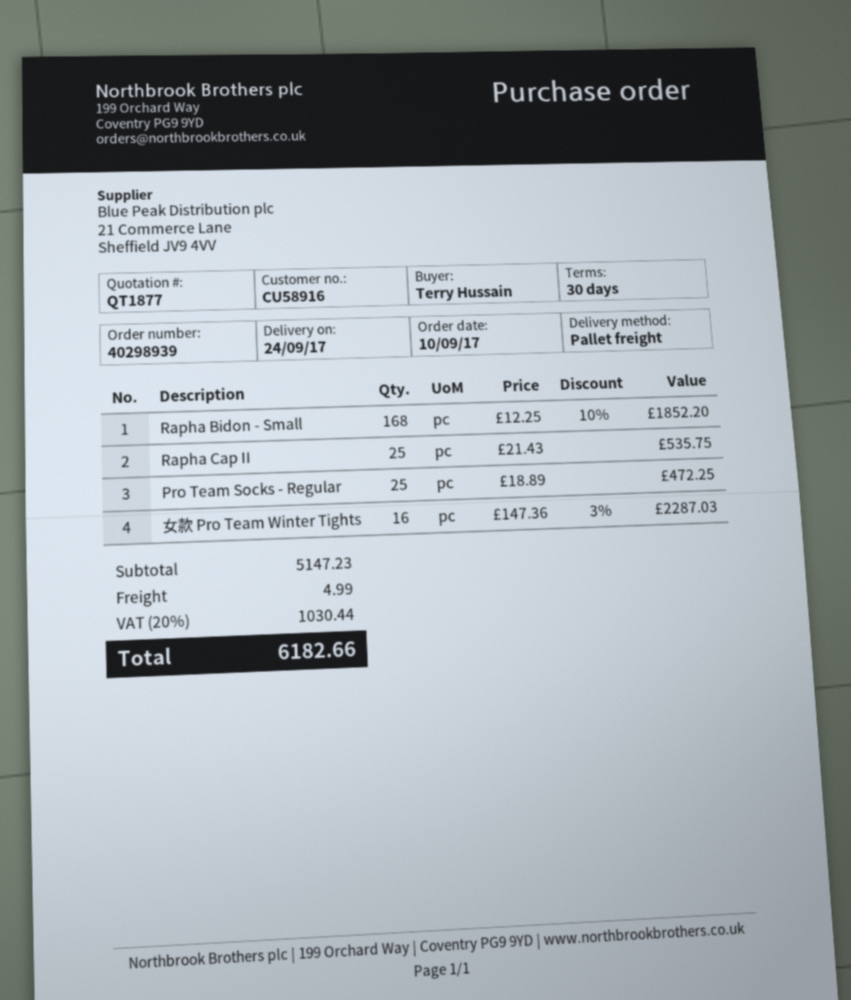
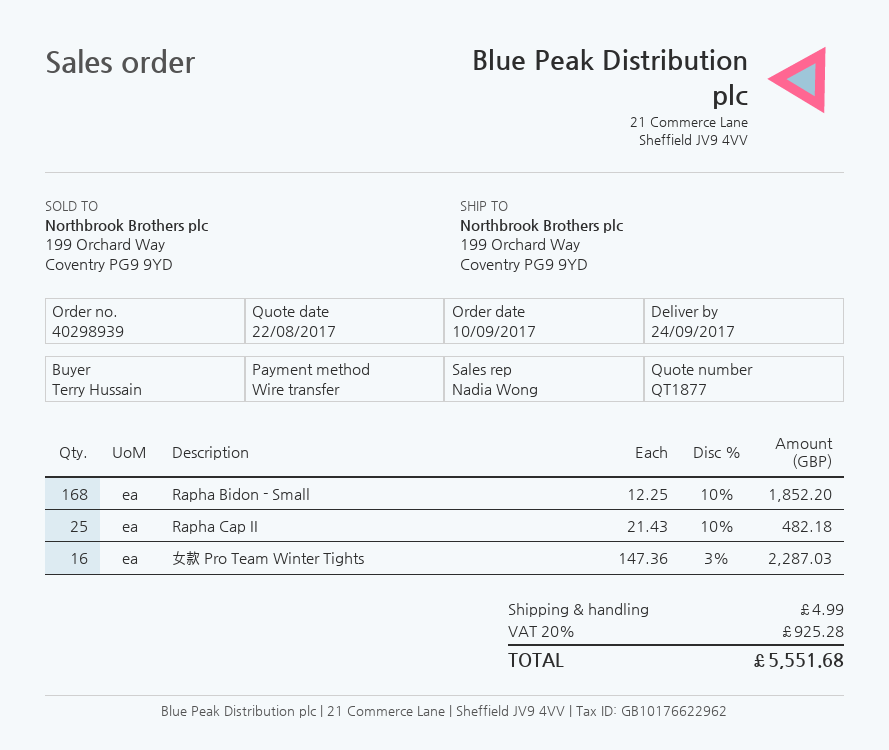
Rapha Cap II: 25 x 21.43 = 535.75 -> 25 x 21.43 - 10% = 482.18
Pro Team Socks - Regular: 25 x 18.89 = 472.25 -> none
tax: 20% = 1030.44 -> 20% = 925.28
total: 6182.66 -> 5551.68

